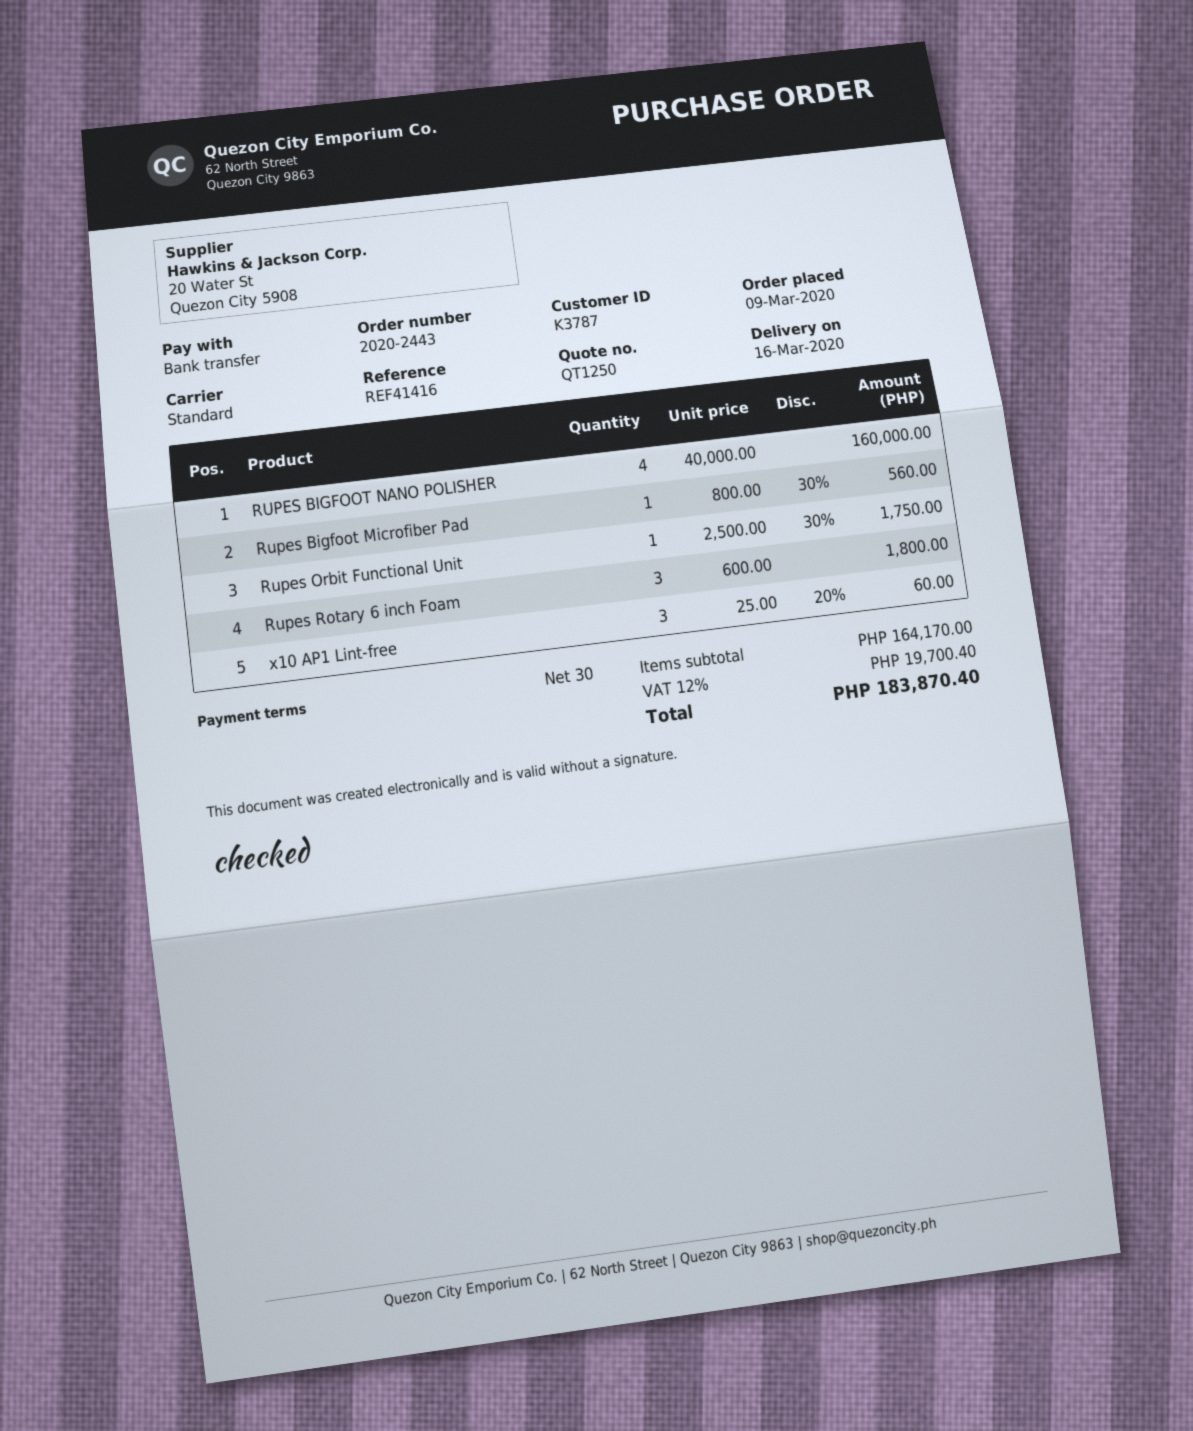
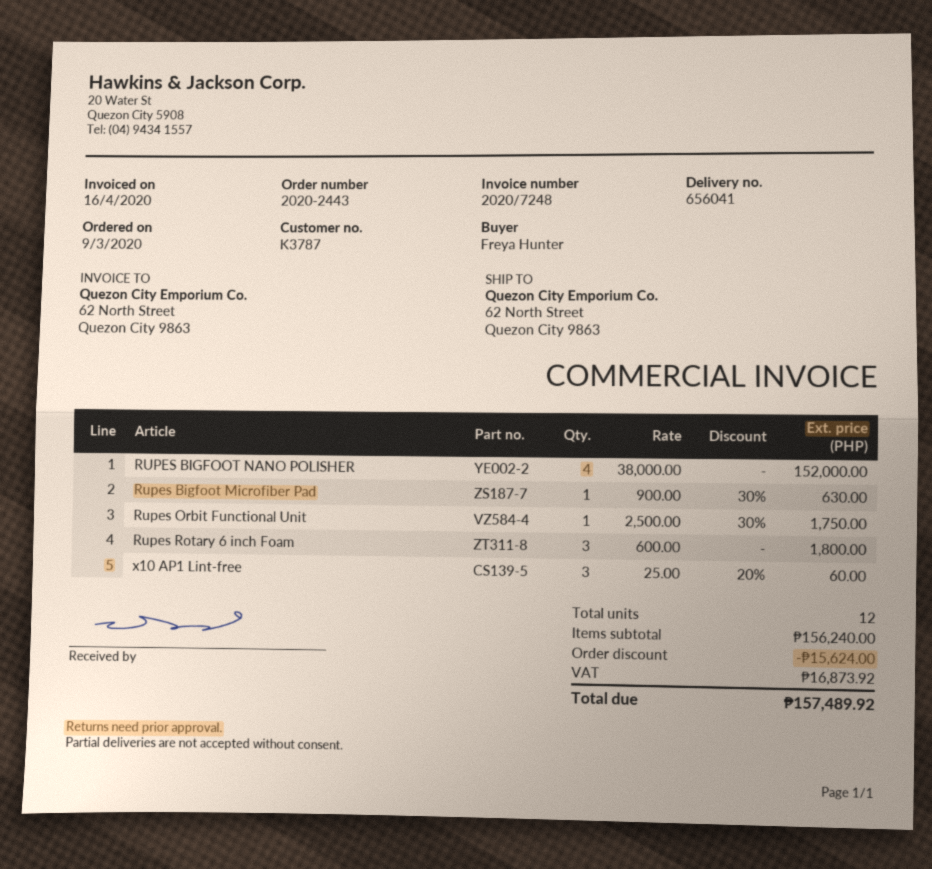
RUPES BIGFOOT NANO POLISHER: 4 x 40000.00 = 160000.00 -> 4 x 38000.00 = 152000.00
Rupes Bigfoot Microfiber Pad: 1 x 800.00 - 30% = 560.00 -> 1 x 900.00 - 30% = 630.00
subtotal: 164170.00 -> 156240.00
discount: none -> 15624.00
tax: 19700.40 -> 16873.92
total: 183870.40 -> 157489.92

